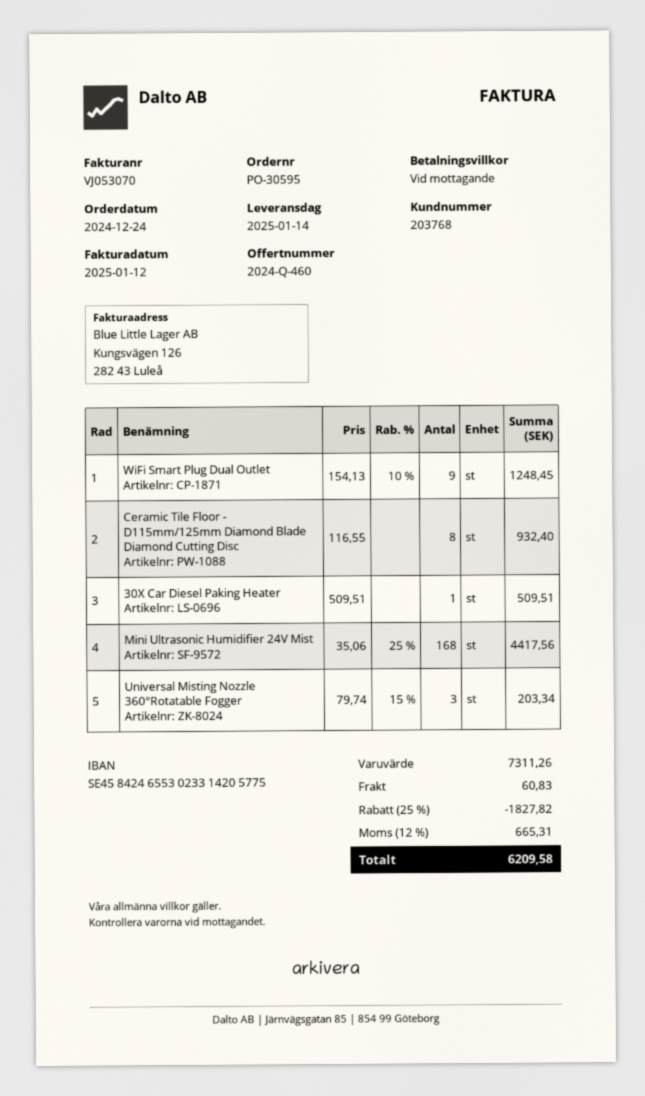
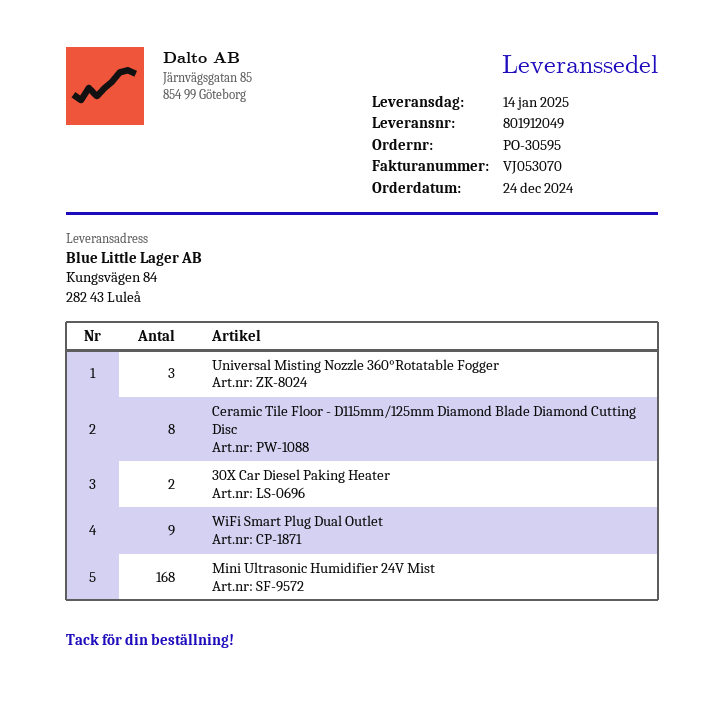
30X Car Diesel Paking Heater: 1 -> 2

